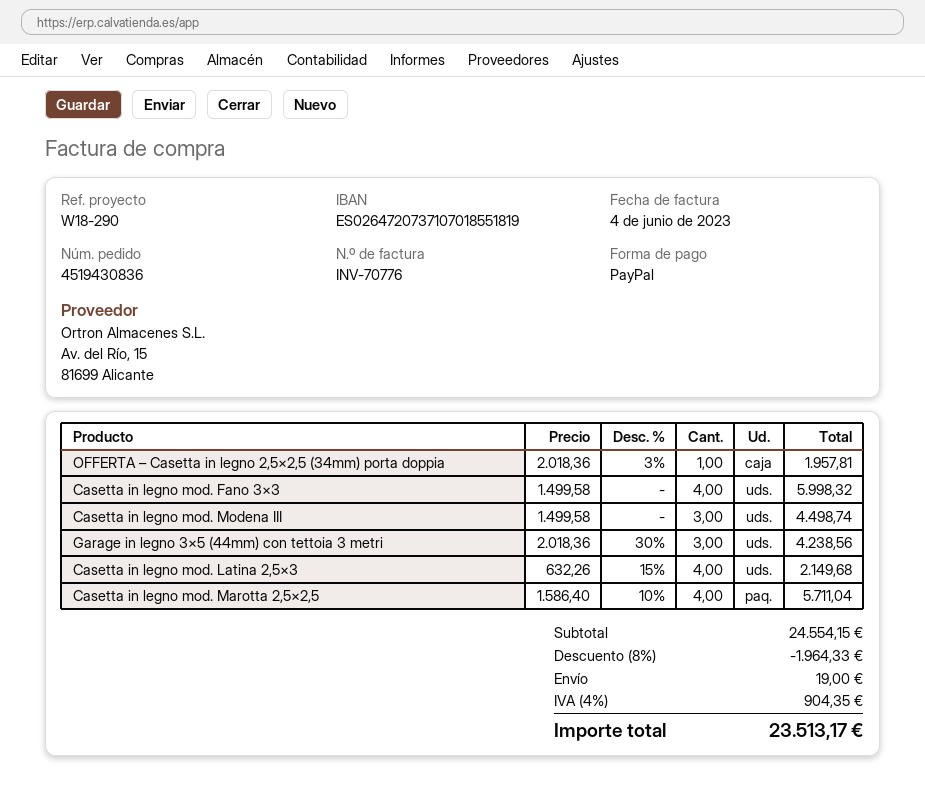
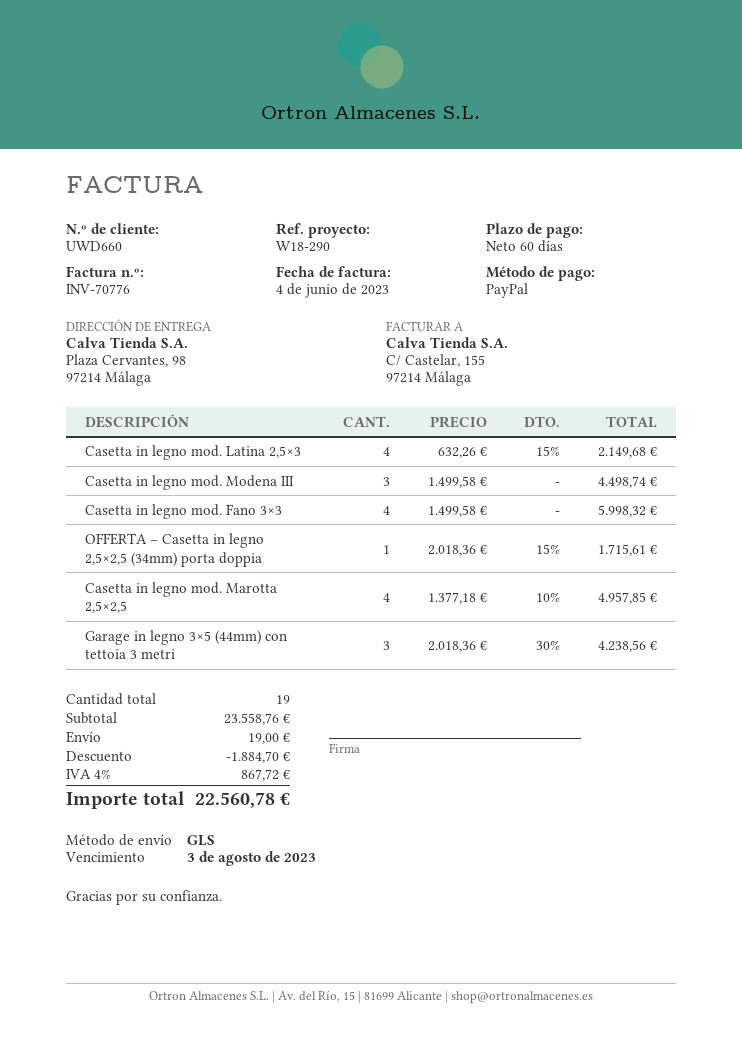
OFFERTA – Casetta in legno 2,5×2,5 (34mm) porta doppia: 1 x 2018.36 - 3% = 1957.81 -> 1 x 2018.36 - 15% = 1715.61
Casetta in legno mod. Marotta 2,5×2,5: 4 x 1586.40 - 10% = 5711.04 -> 4 x 1377.18 - 10% = 4957.85
subtotal: 24554.15 -> 23558.76
discount: 1964.33 -> 1884.70
tax: 4% = 904.35 -> 4% = 867.72
total: 23513.17 -> 22560.78

